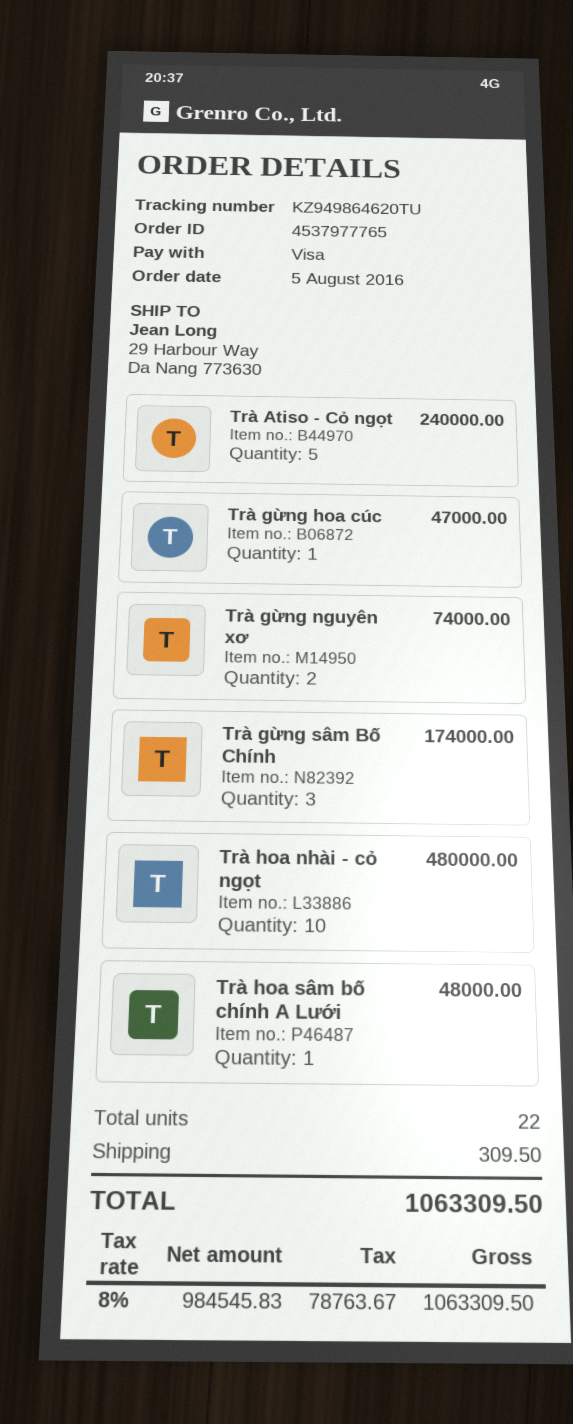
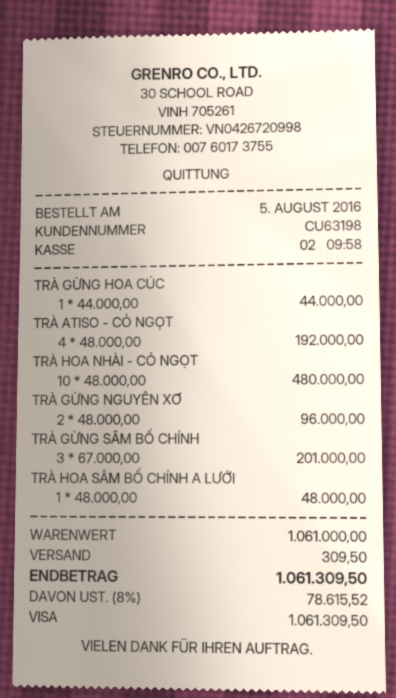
Trà Atiso - Cỏ ngọt: 5 for 240000.00 -> 4 for 192000.00
Trà gừng hoa cúc: 1 for 47000.00 -> 1 for 44000.00
Trà gừng nguyên xơ: 2 for 74000.00 -> 2 for 96000.00
Trà gừng sâm Bố Chính: 3 for 174000.00 -> 3 for 201000.00
tax: 8% = 78763.67 -> 8% = 78615.52
total: 1063309.50 -> 1061309.50

